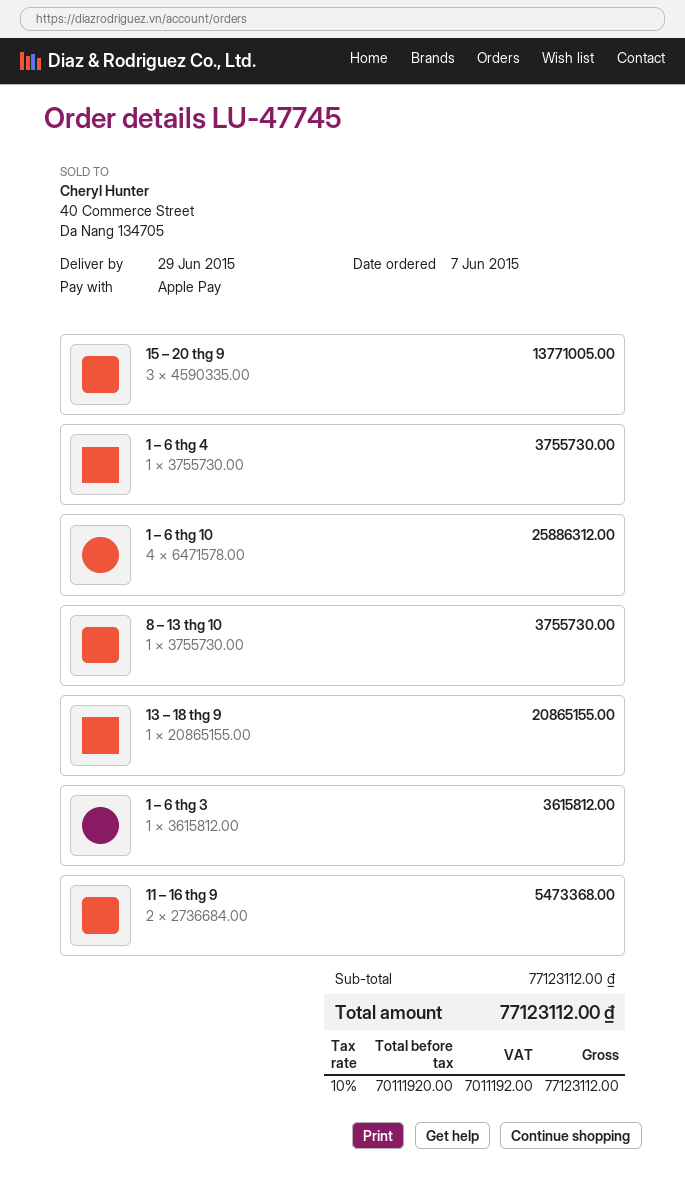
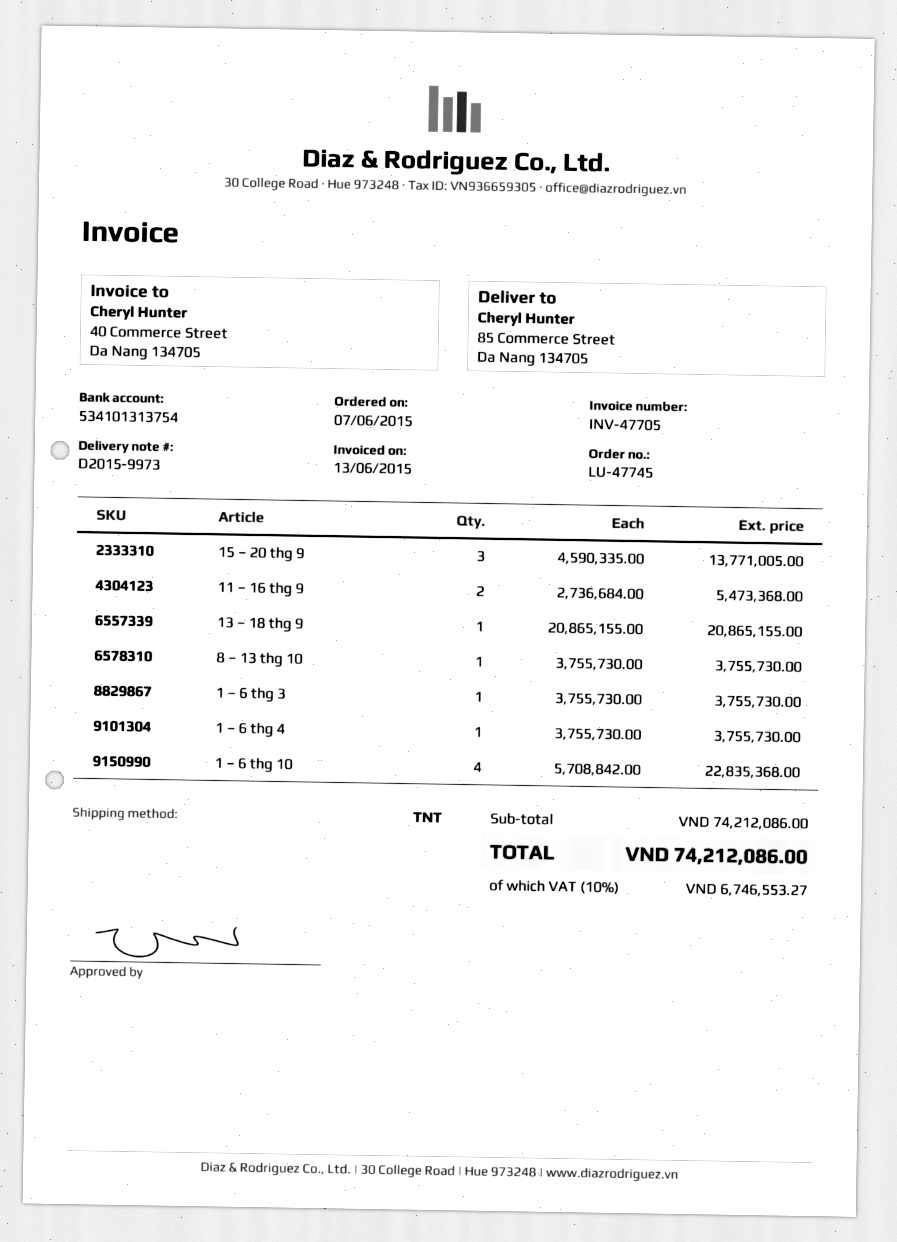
1 – 6 thg 10: 4 x 6471578.00 = 25886312.00 -> 4 x 5708842.00 = 22835368.00
1 – 6 thg 3: 1 x 3615812.00 = 3615812.00 -> 1 x 3755730.00 = 3755730.00
subtotal: 77123112.00 -> 74212086.00
tax: 10% = 7011192.00 -> 10% = 6746553.27
total: 77123112.00 -> 74212086.00

